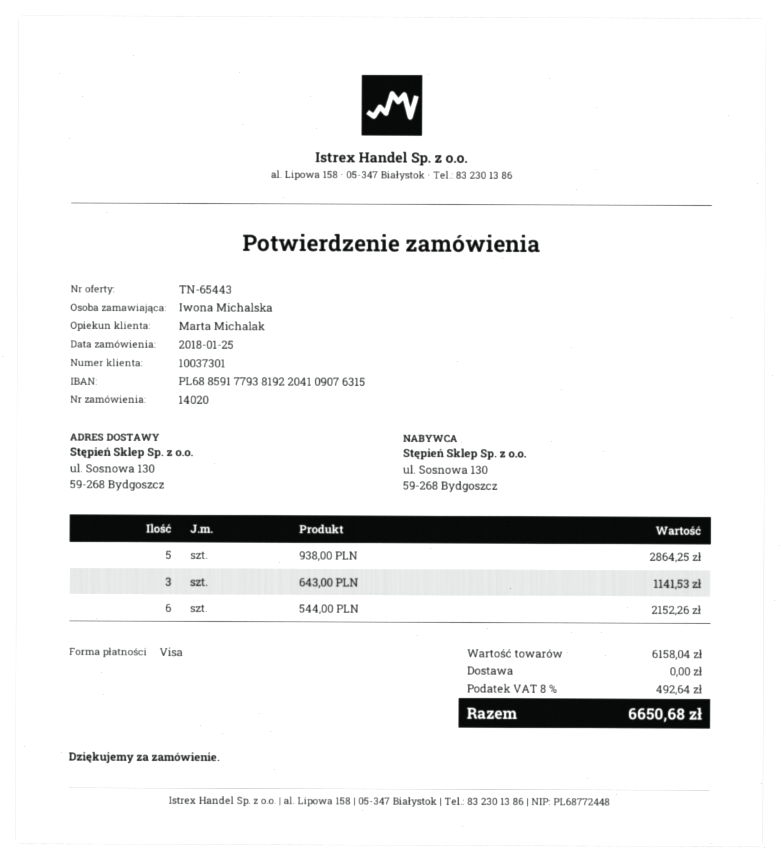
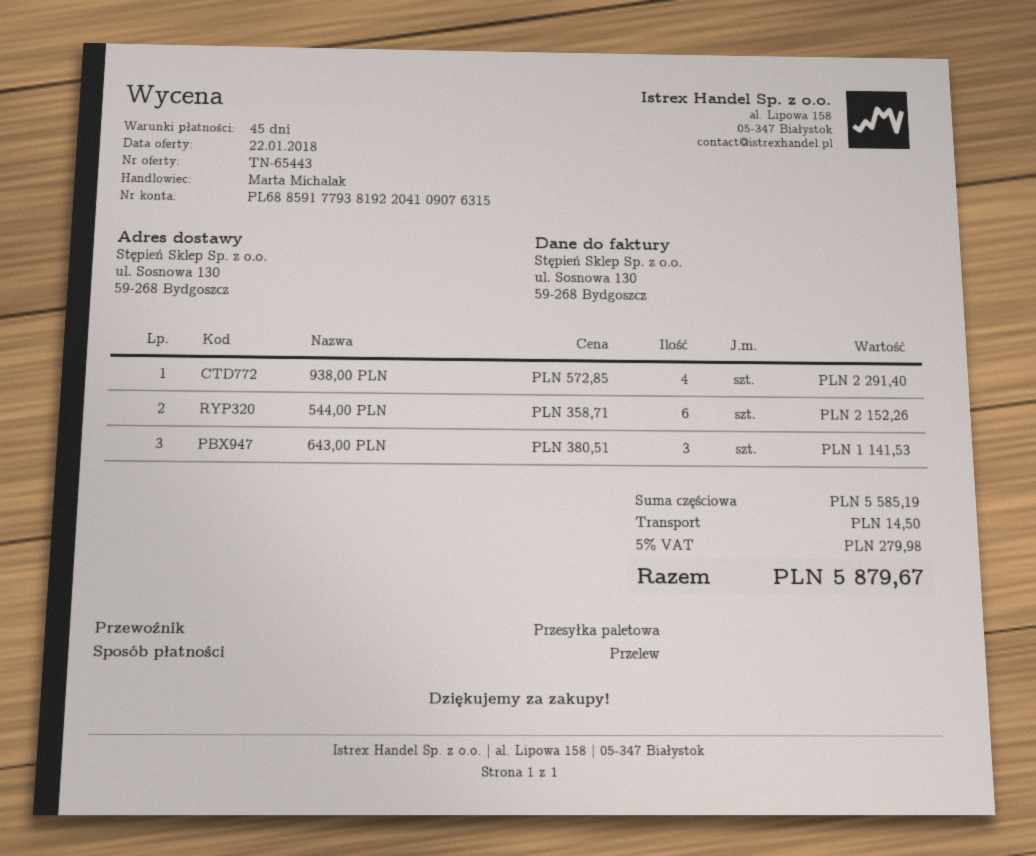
payment method: Visa -> bank transfer
938,00 PLN: 5 for 2864.25 -> 4 for 2291.40
subtotal: 6158.04 -> 5585.19
shipping: 0.00 -> 14.50
tax: 8% = 492.64 -> 5% = 279.98
total: 6650.68 -> 5879.67

